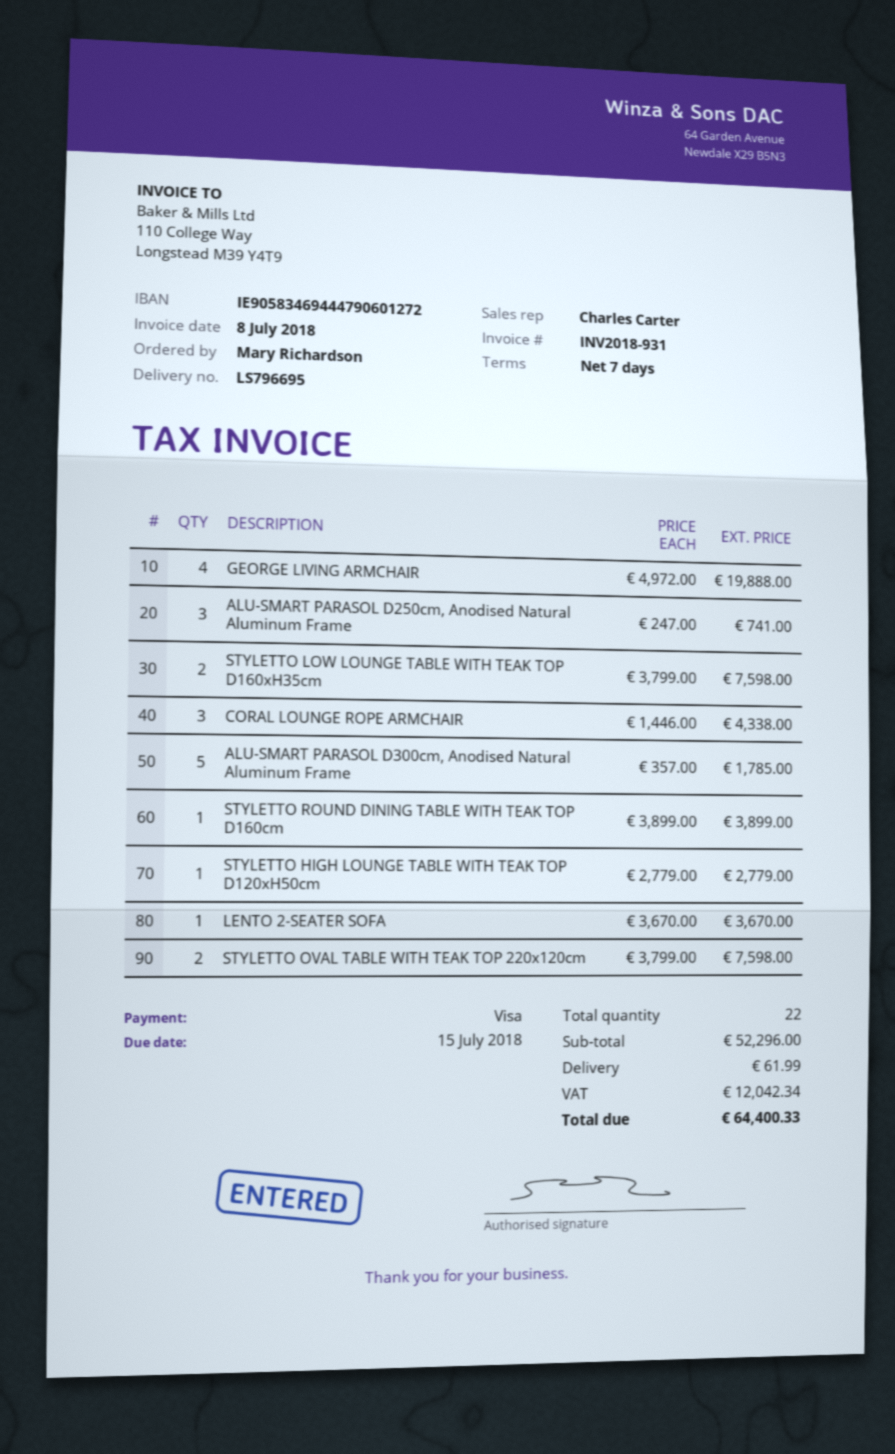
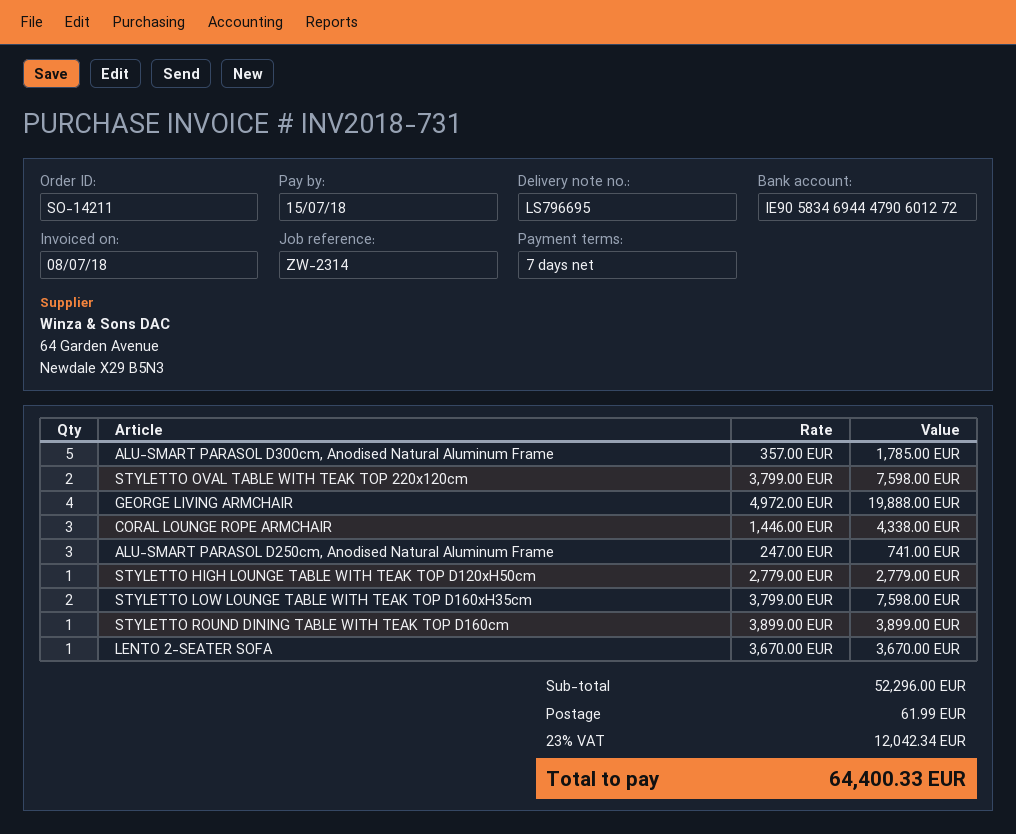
invoice number: INV2018-931 -> INV2018-731

